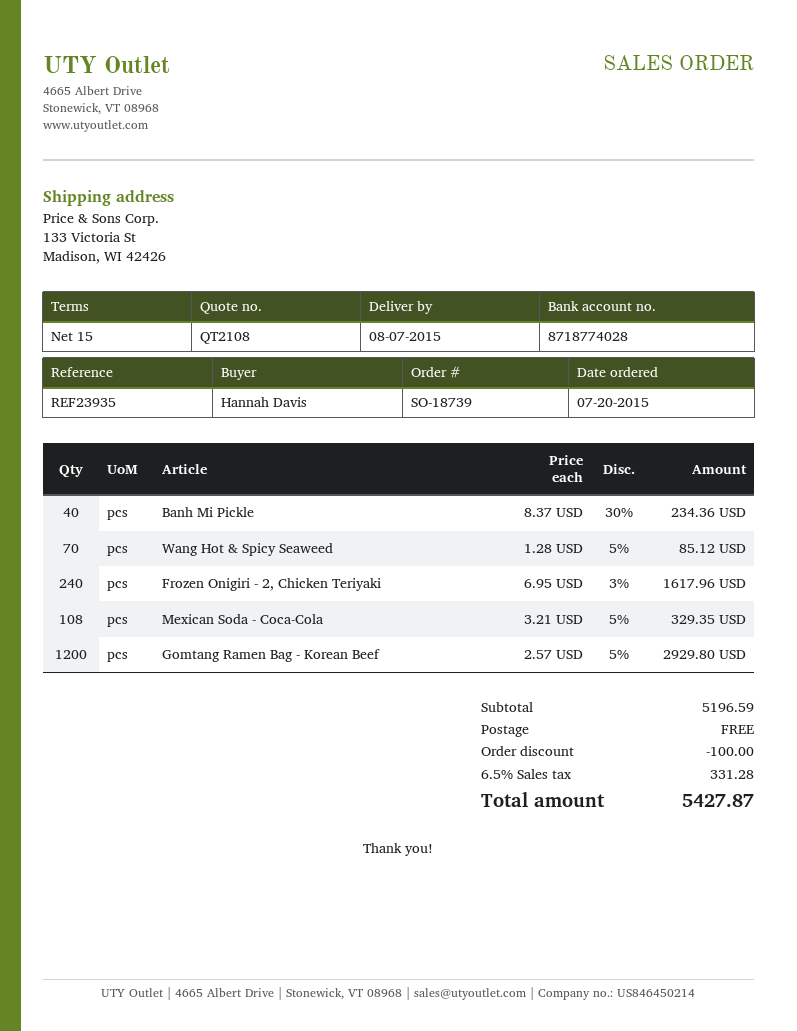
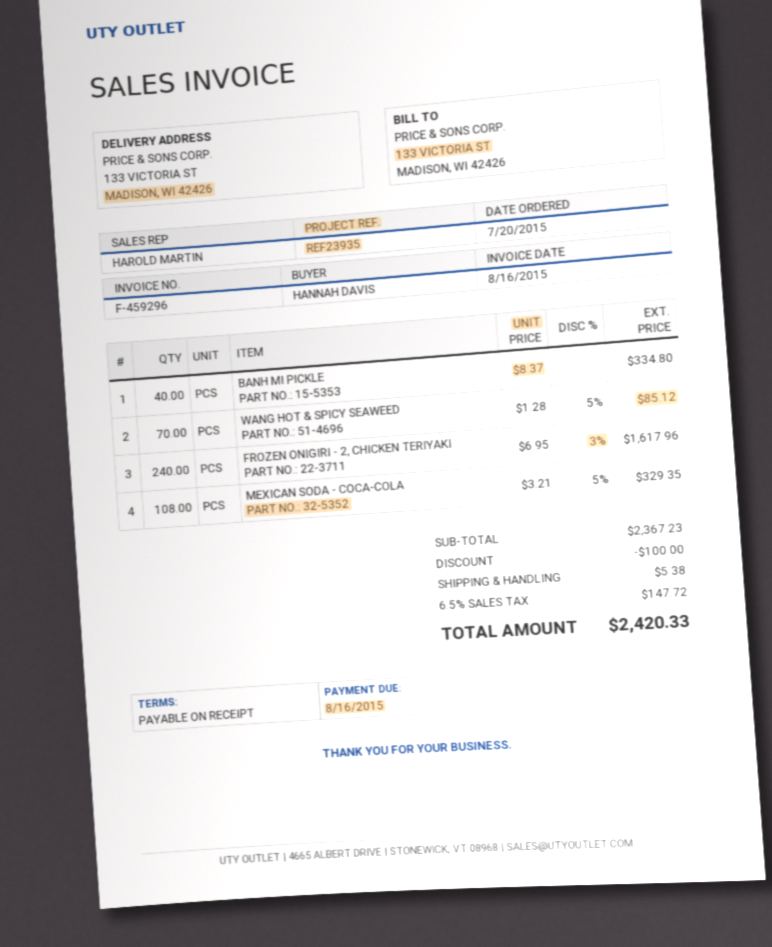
payment terms: 15 days -> on receipt
Banh Mi Pickle: 40 x 8.37 - 30% = 234.36 -> 40 x 8.37 = 334.80
Gomtang Ramen Bag - Korean Beef: 1200 x 2.57 - 5% = 2929.80 -> none
subtotal: 5196.59 -> 2367.23
shipping: 0.00 -> 5.38
tax: 6.5% = 331.28 -> 6.5% = 147.72
total: 5427.87 -> 2420.33

